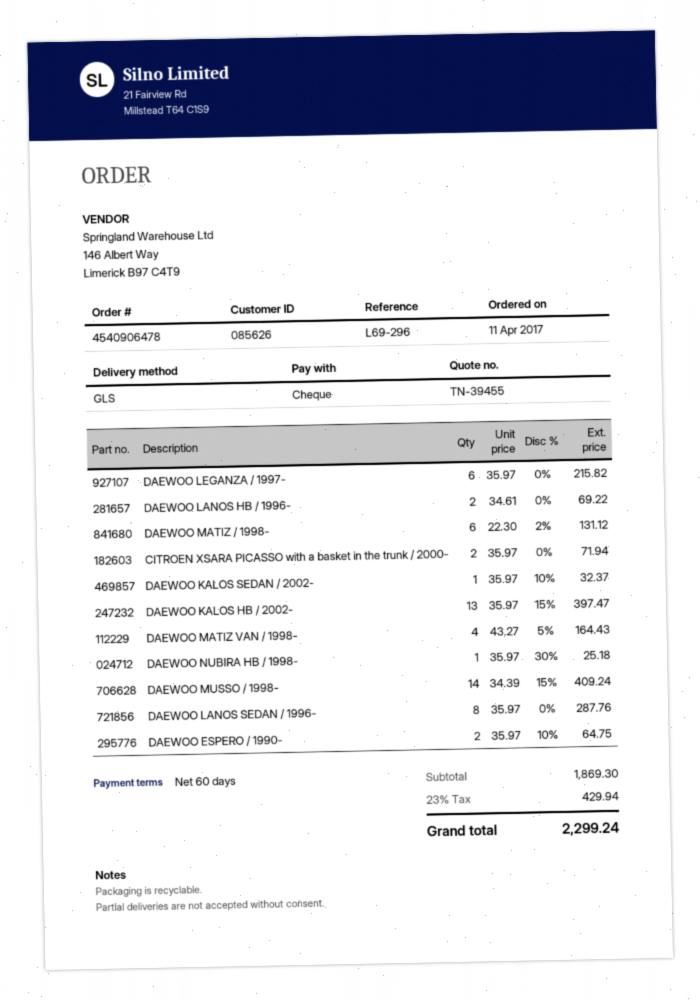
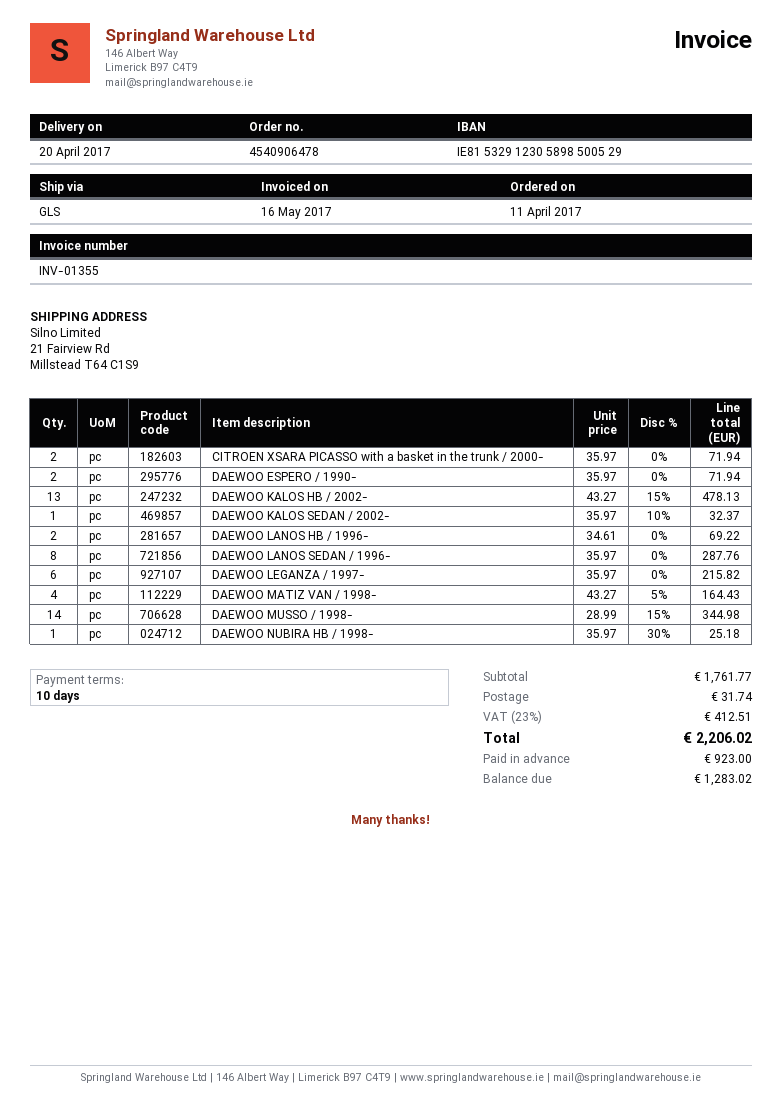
payment terms: 60 days -> 10 days
DAEWOO MATIZ / 1998-: 6 x 22.30 - 2% = 131.12 -> none
DAEWOO KALOS HB / 2002-: 13 x 35.97 - 15% = 397.47 -> 13 x 43.27 - 15% = 478.13
DAEWOO MUSSO / 1998-: 14 x 34.39 - 15% = 409.24 -> 14 x 28.99 - 15% = 344.98
DAEWOO ESPERO / 1990-: 2 x 35.97 - 10% = 64.75 -> 2 x 35.97 = 71.94
subtotal: 1869.30 -> 1761.77
shipping: none -> 31.74
tax: 23% = 429.94 -> 23% = 412.51
total: 2299.24 -> 2206.02

